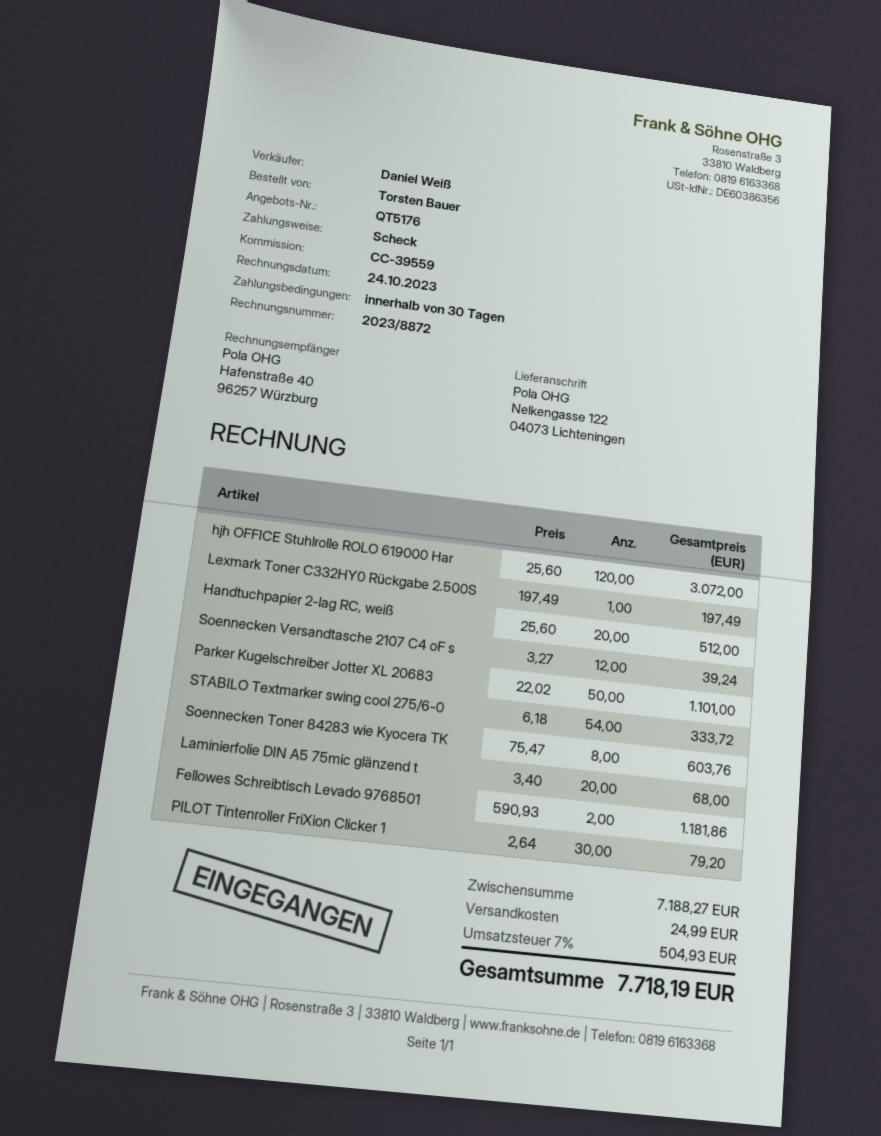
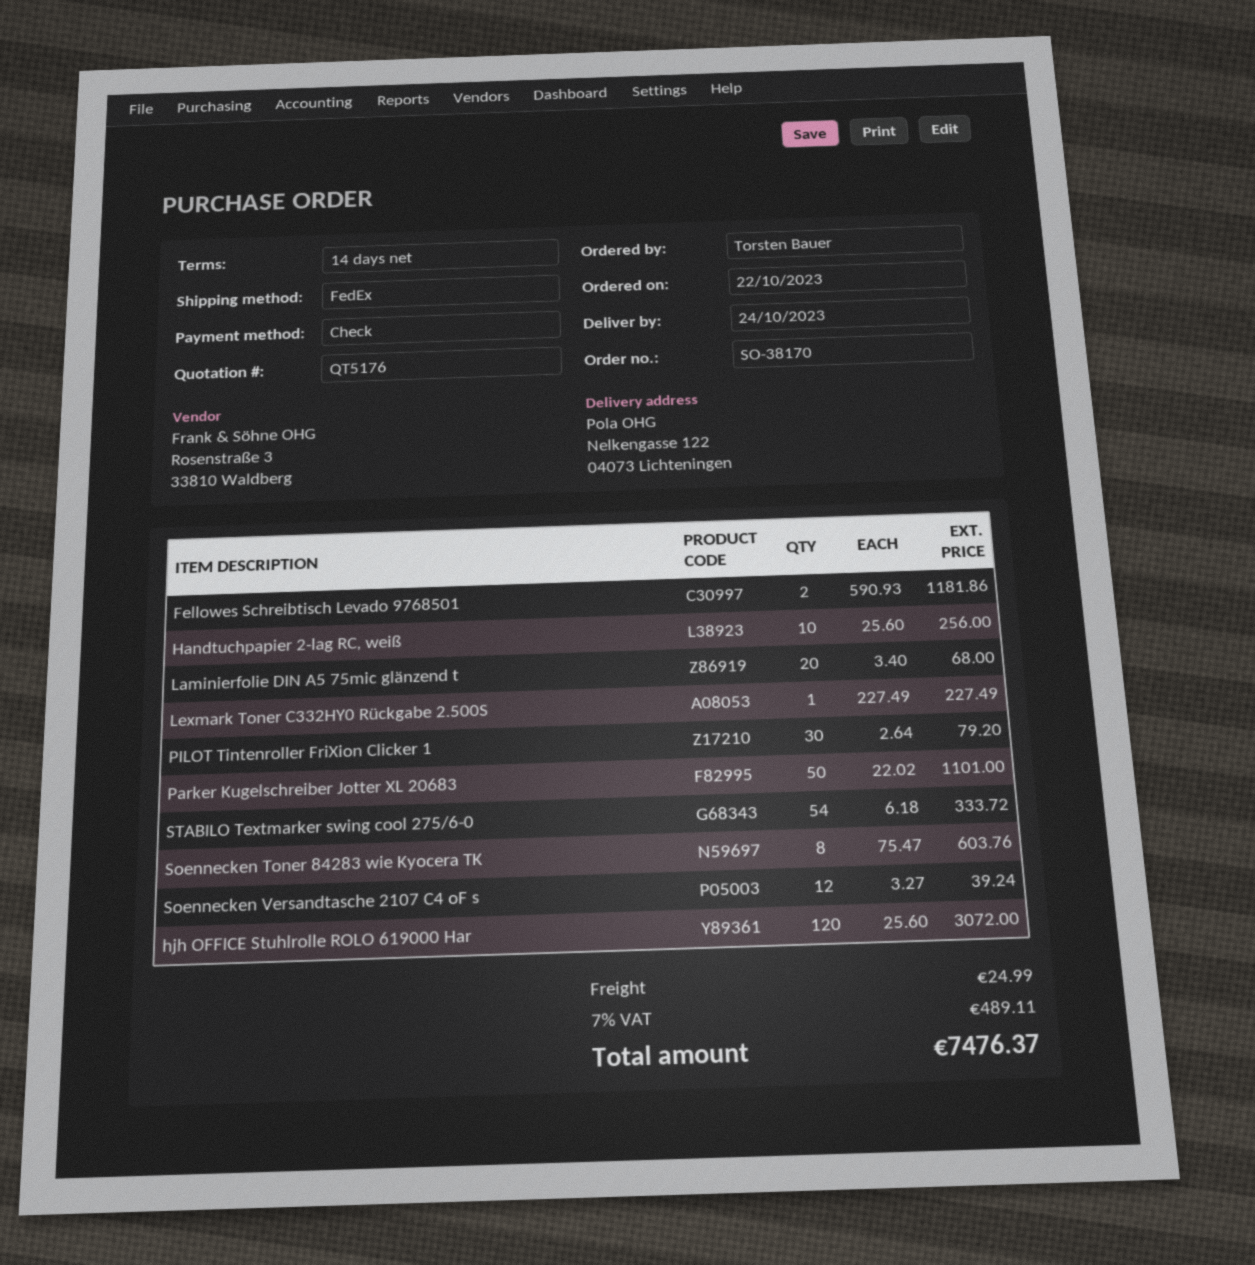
payment terms: 30 days -> 14 days
Lexmark Toner C332HY0 Rückgabe 2.500S: 1 x 197.49 = 197.49 -> 1 x 227.49 = 227.49
Handtuchpapier 2-lag RC, weiß: 20 x 25.60 = 512.00 -> 10 x 25.60 = 256.00
tax: 7% = 504.93 -> 7% = 489.11
total: 7718.19 -> 7476.37

